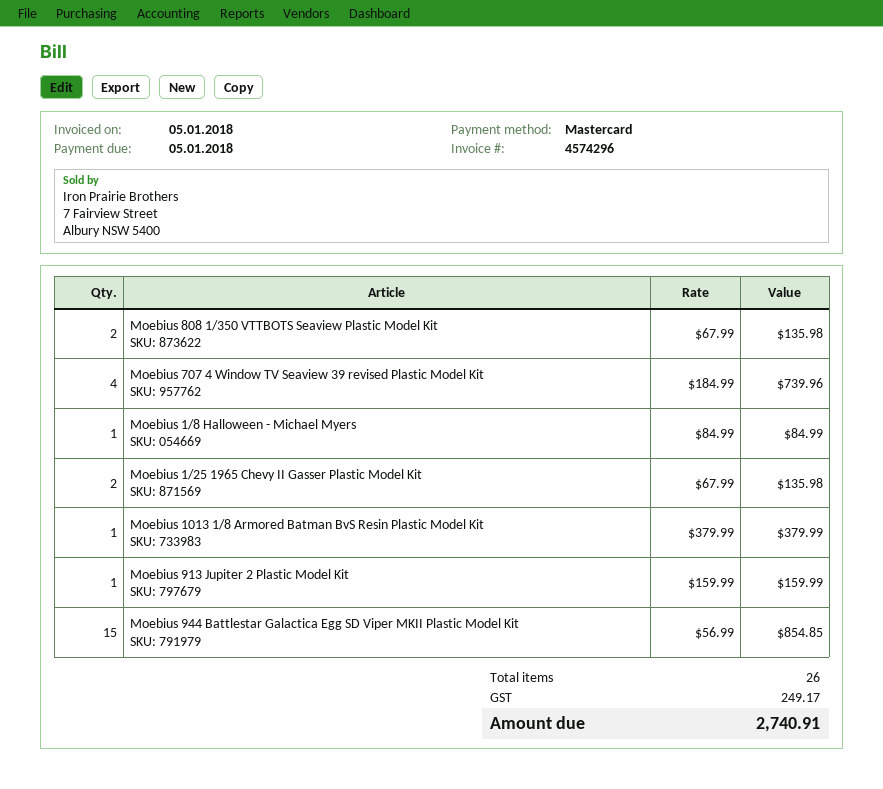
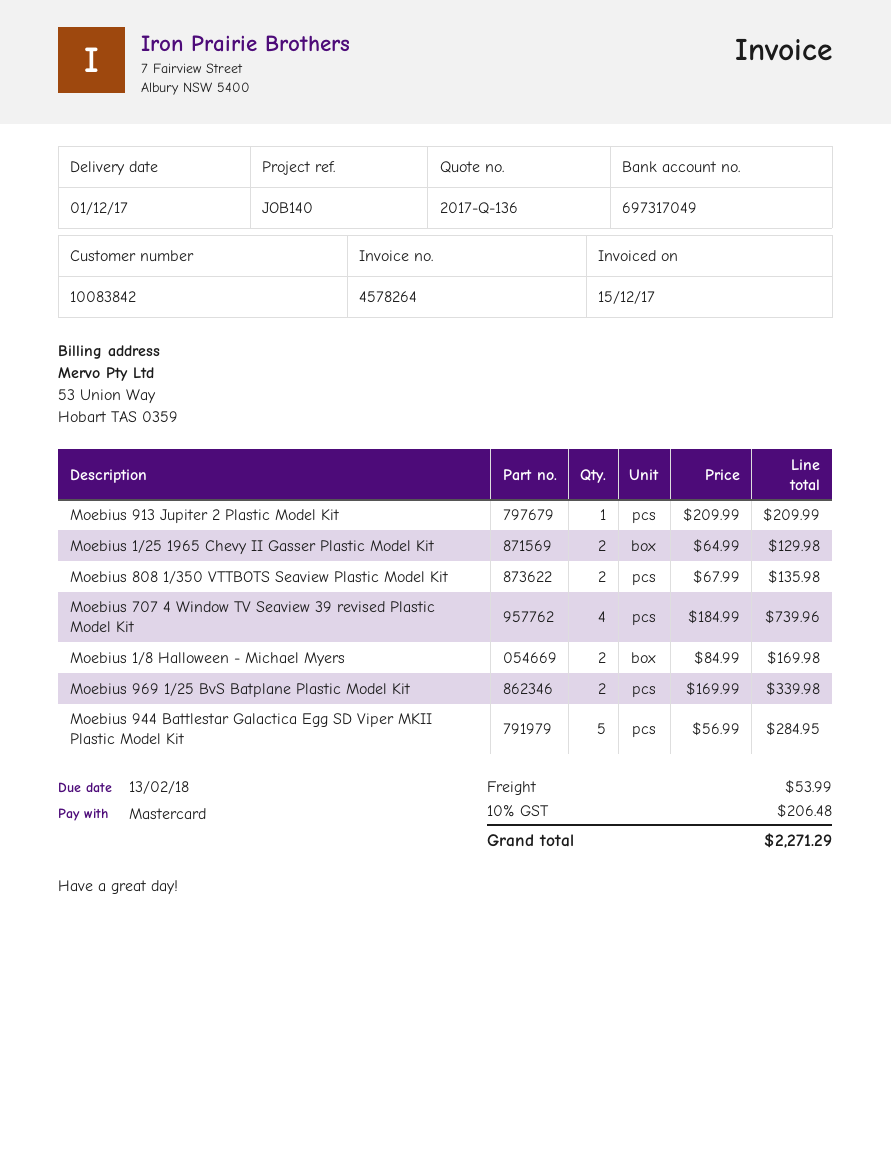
invoice number: 4574296 -> 4578264
invoice date: 2018-01-05 -> 2017-12-15
due date: 2018-01-05 -> 2018-02-13
Moebius 1/8 Halloween - Michael Myers: 1 x 84.99 = 84.99 -> 2 x 84.99 = 169.98
Moebius 1/25 1965 Chevy II Gasser Plastic Model Kit: 2 x 67.99 = 135.98 -> 2 x 64.99 = 129.98
Moebius 1013 1/8 Armored Batman BvS Resin Plastic Model Kit: 1 x 379.99 = 379.99 -> none
Moebius 913 Jupiter 2 Plastic Model Kit: 1 x 159.99 = 159.99 -> 1 x 209.99 = 209.99
Moebius 944 Battlestar Galactica Egg SD Viper MKII Plastic Model Kit: 15 x 56.99 = 854.85 -> 5 x 56.99 = 284.95
Moebius 969 1/25 BvS Batplane Plastic Model Kit: none -> 2 x 169.99 = 339.98
shipping: none -> 53.99
tax: 249.17 -> 206.48
total: 2740.91 -> 2271.29

